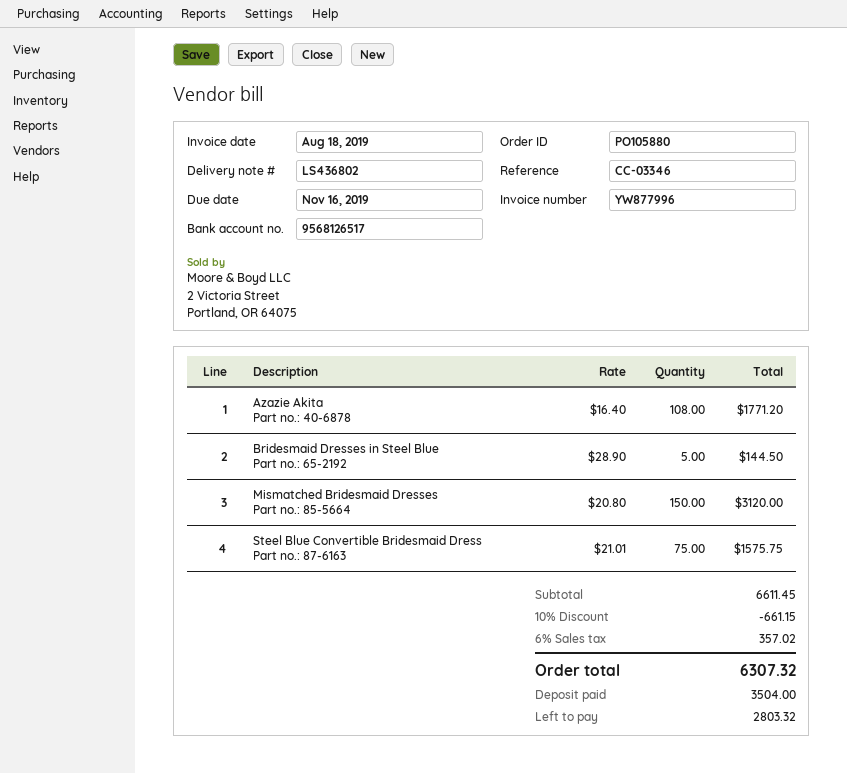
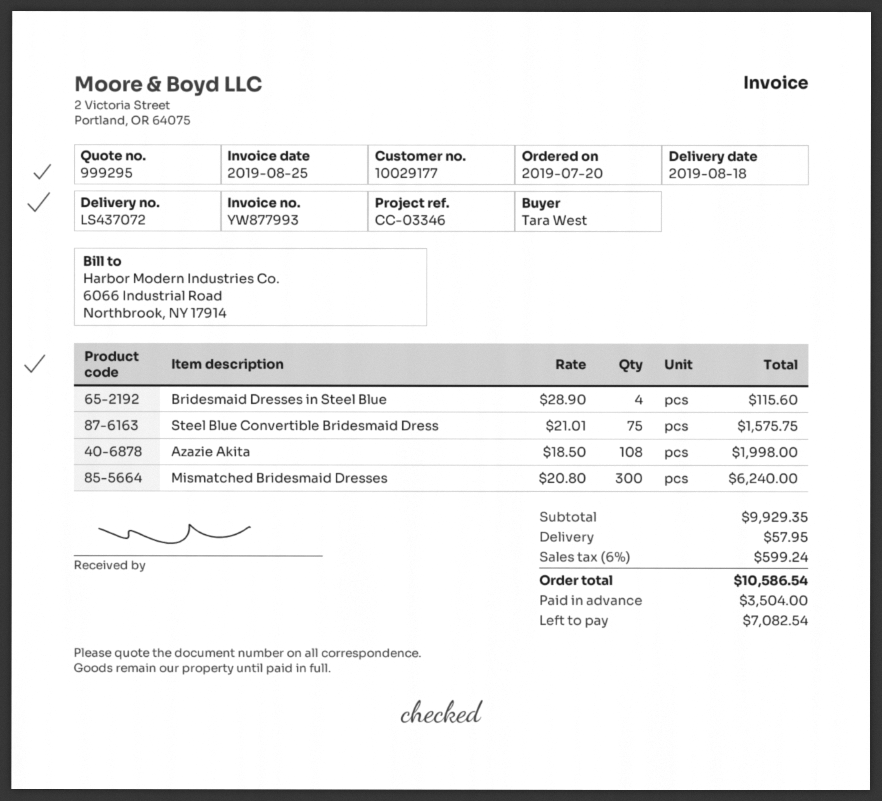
delivery note number: LS436802 -> LS437072
invoice number: YW877996 -> YW877993
invoice date: 2019-08-18 -> 2019-08-25
Azazie Akita: 108 x 16.40 = 1771.20 -> 108 x 18.50 = 1998.00
Bridesmaid Dresses in Steel Blue: 5 x 28.90 = 144.50 -> 4 x 28.90 = 115.60
Mismatched Bridesmaid Dresses: 150 x 20.80 = 3120.00 -> 300 x 20.80 = 6240.00
subtotal: 6611.45 -> 9929.35
discount: 10% = 661.15 -> none
shipping: none -> 57.95
tax: 6% = 357.02 -> 6% = 599.24
total: 6307.32 -> 10586.54
balance: 2803.32 -> 7082.54

